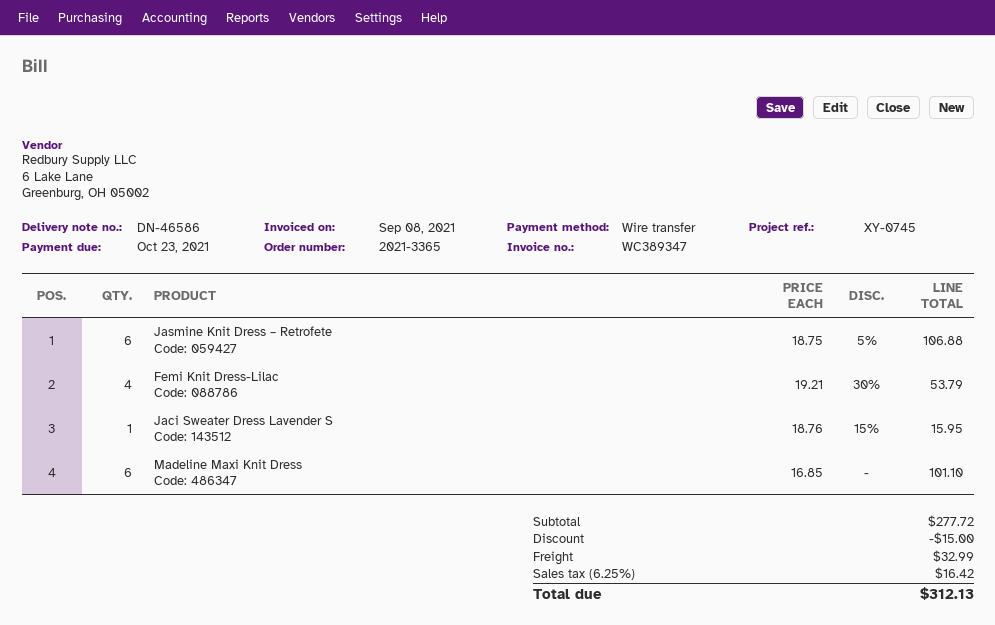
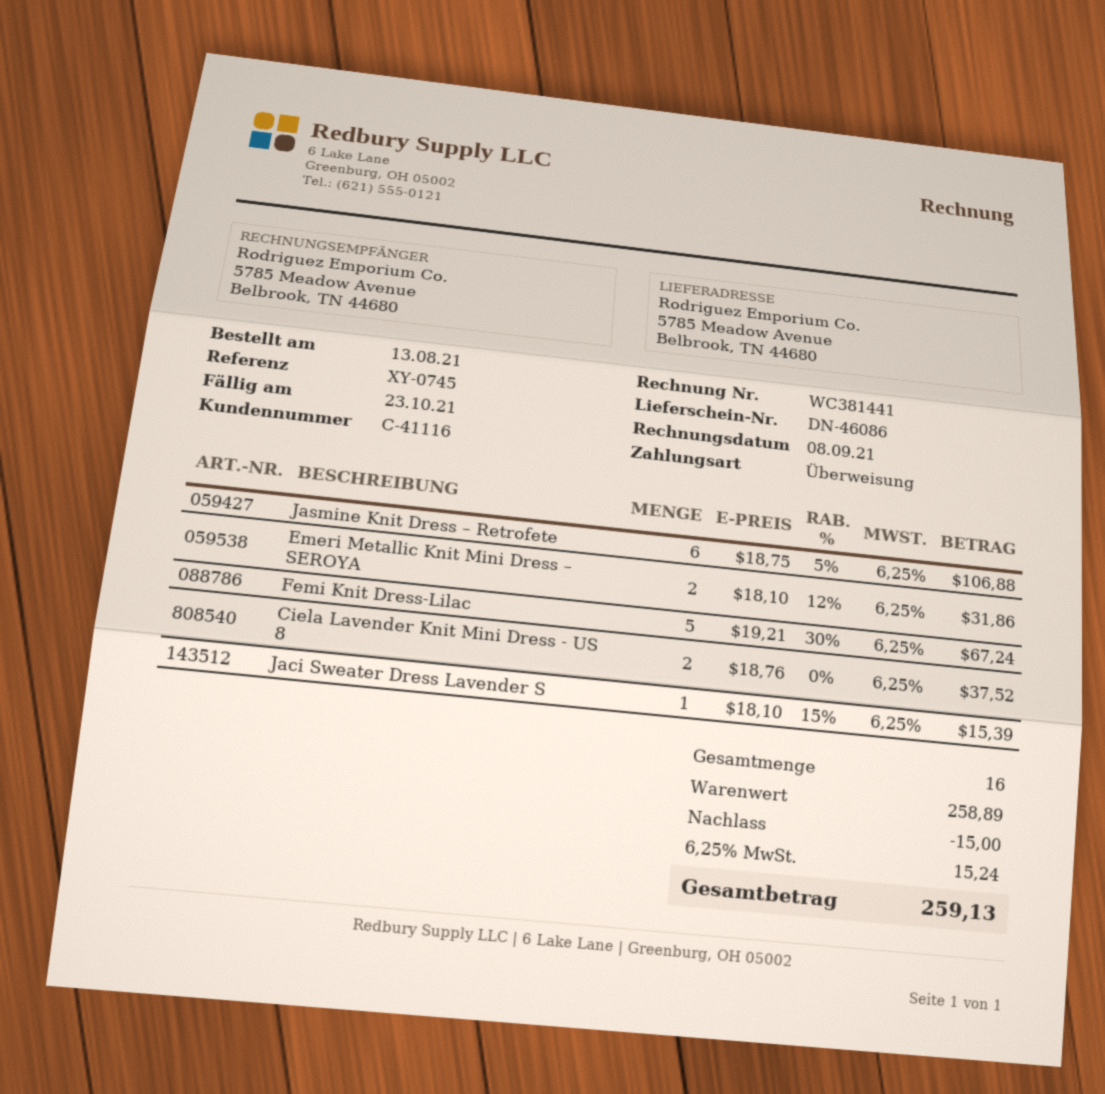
delivery note number: DN-46586 -> DN-46086
invoice number: WC389347 -> WC381441
Femi Knit Dress-Lilac: 4 x 19.21 - 30% = 53.79 -> 5 x 19.21 - 30% = 67.24
Jaci Sweater Dress Lavender S: 1 x 18.76 - 15% = 15.95 -> 1 x 18.10 - 15% = 15.39
Madeline Maxi Knit Dress: 6 x 16.85 = 101.10 -> none
Emeri Metallic Knit Mini Dress – SEROYA: none -> 2 x 18.10 - 12% = 31.86
Ciela Lavender Knit Mini Dress - US 8: none -> 2 x 18.76 = 37.52
subtotal: 277.72 -> 258.89
shipping: 32.99 -> none
tax: 6.25% = 16.42 -> 6.25% = 15.24
total: 312.13 -> 259.13

